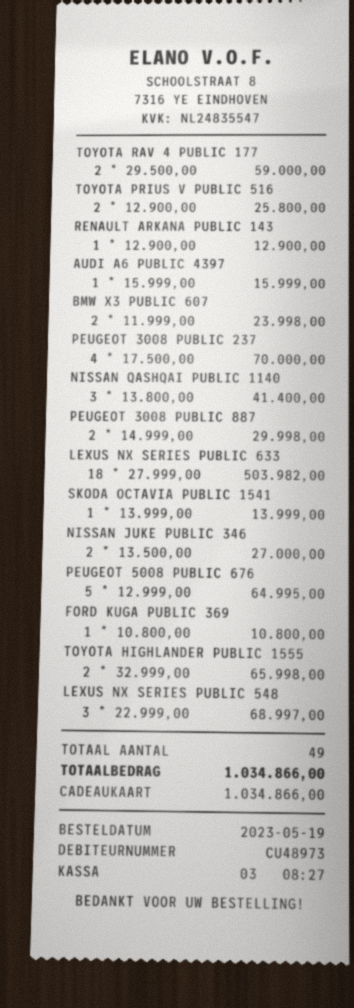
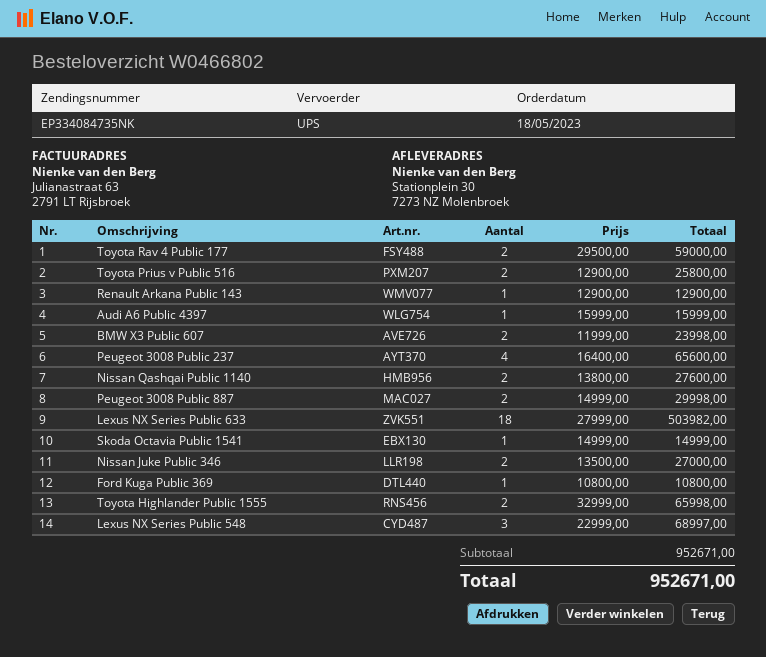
order date: 2023-05-19 -> 2023-05-18
PEUGEOT 3008 PUBLIC 237: 4 x 17500.00 = 70000.00 -> 4 x 16400.00 = 65600.00
NISSAN QASHQAI PUBLIC 1140: 3 x 13800.00 = 41400.00 -> 2 x 13800.00 = 27600.00
SKODA OCTAVIA PUBLIC 1541: 1 x 13999.00 = 13999.00 -> 1 x 14999.00 = 14999.00
PEUGEOT 5008 PUBLIC 676: 5 x 12999.00 = 64995.00 -> none
total: 1034866.00 -> 952671.00

